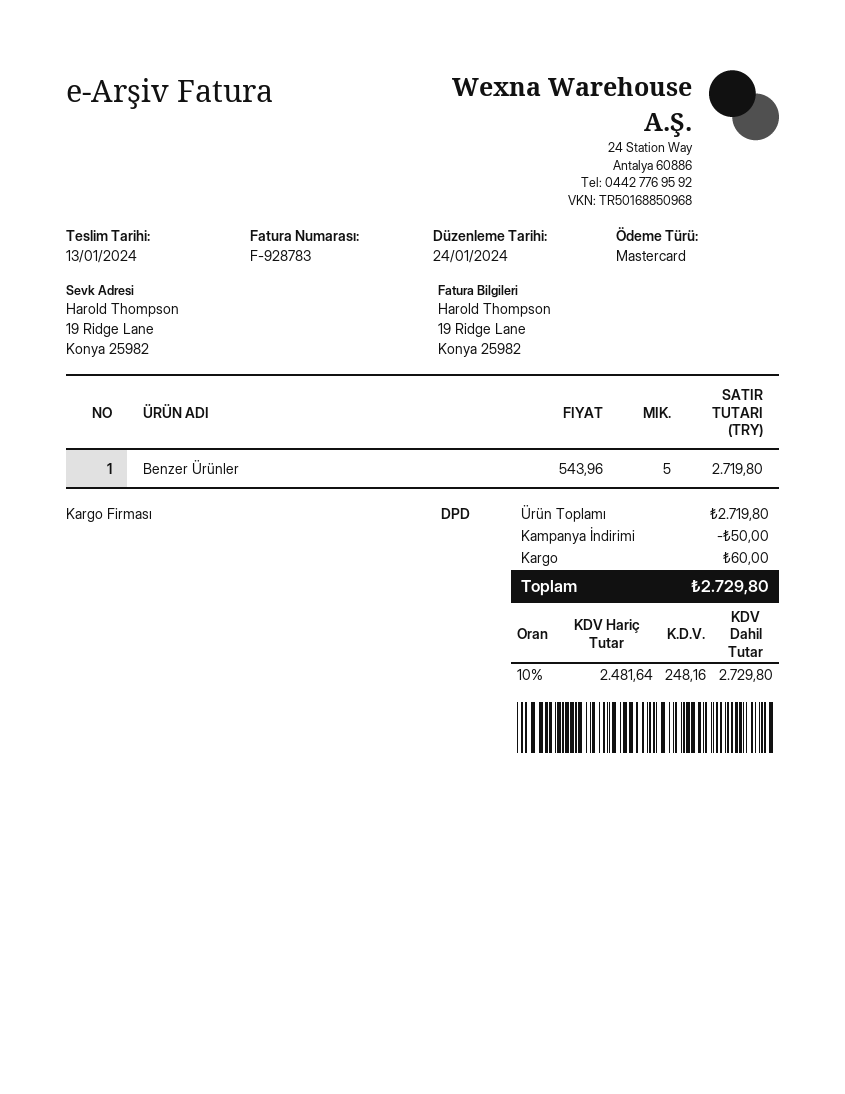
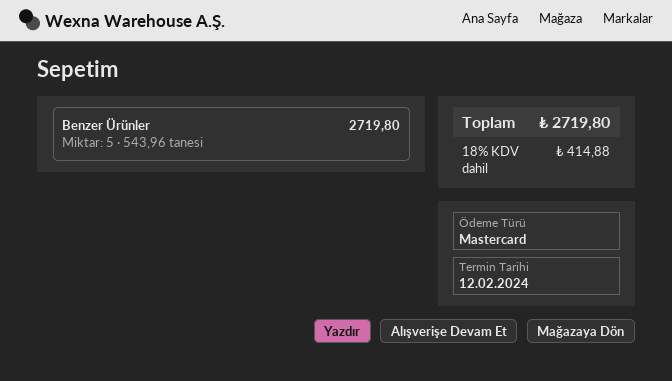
delivery date: 2024-01-13 -> 2024-02-12
discount: 50.00 -> none
shipping: 60.00 -> none
tax: 10% = 248.16 -> 18% = 414.88
total: 2729.80 -> 2719.80

